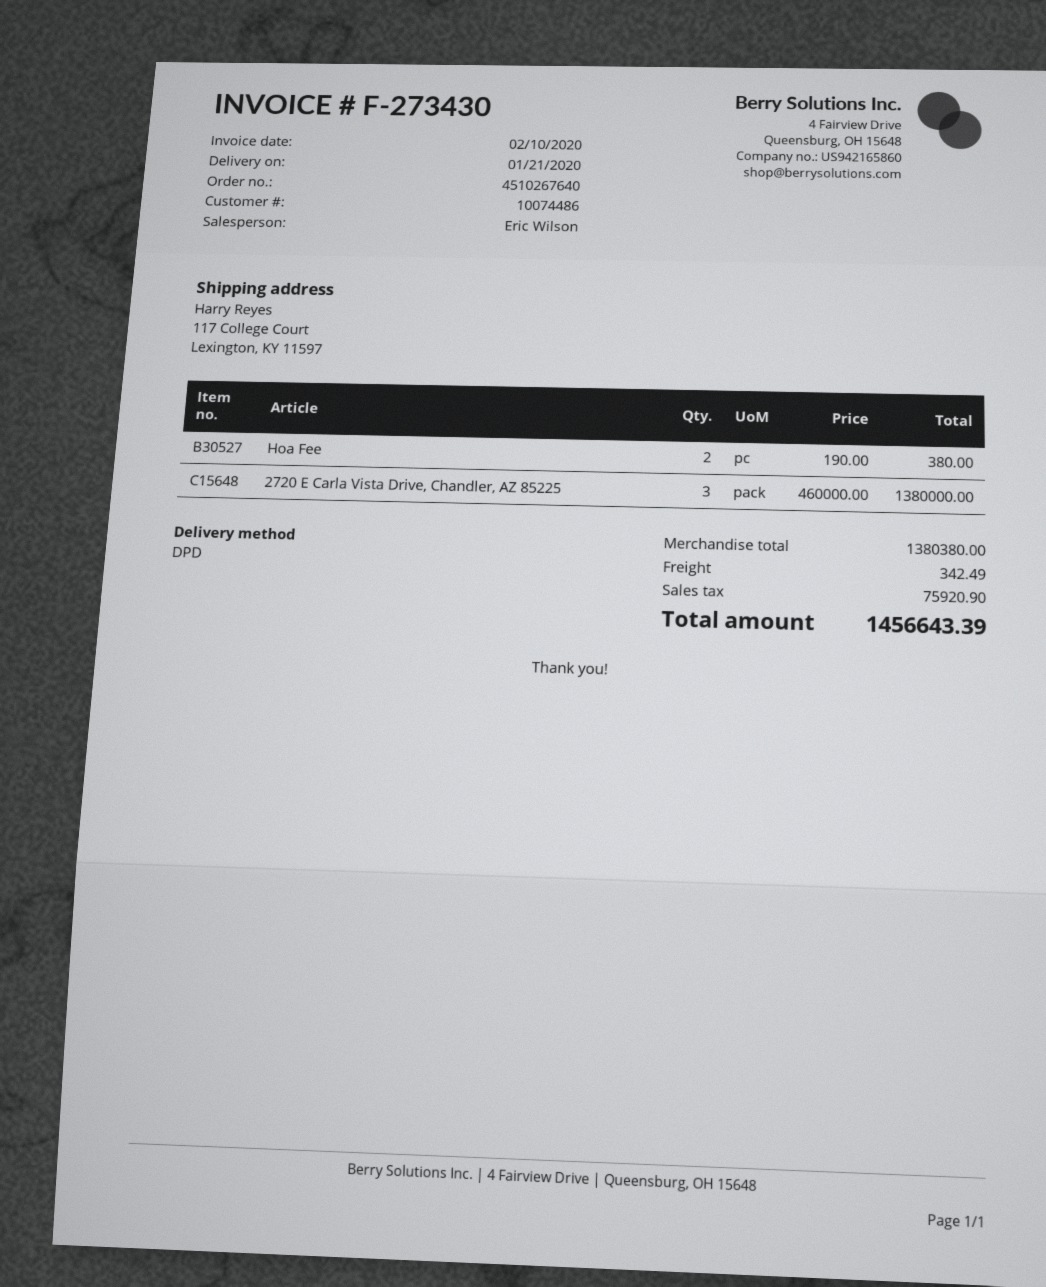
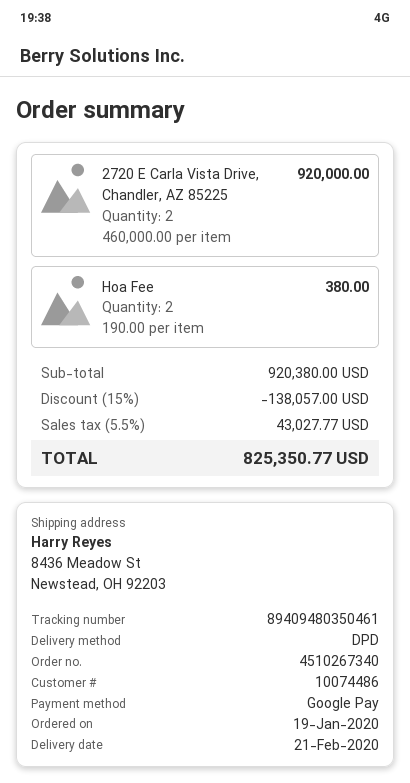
order number: 4510267640 -> 4510267340
delivery date: 2020-01-21 -> 2020-02-21
ship to: 117 College Court, Lexington, KY 11597 -> 8436 Meadow St, Newstead, OH 92203
2720 E Carla Vista Drive, Chandler, AZ 85225: 3 x 460000.00 = 1380000.00 -> 2 x 460000.00 = 920000.00
subtotal: 1380380.00 -> 920380.00
discount: none -> 15% = 138057.00
shipping: 342.49 -> none
tax: 75920.90 -> 43027.77
total: 1456643.39 -> 825350.77

